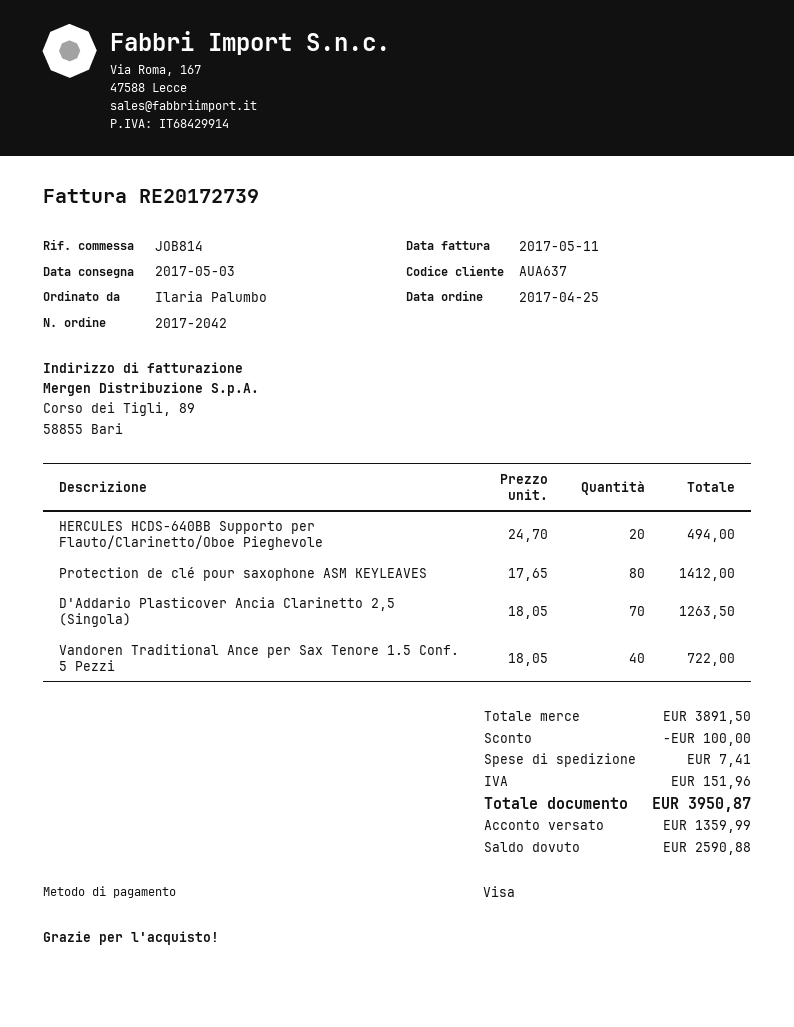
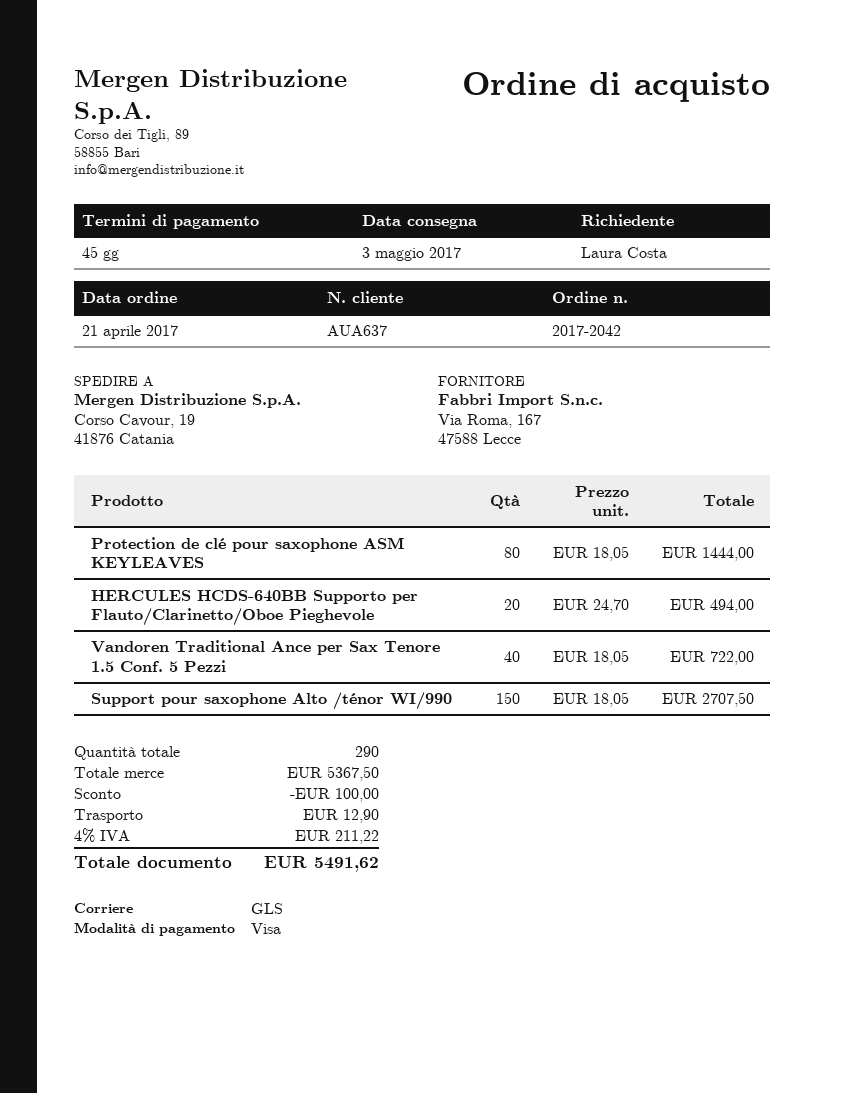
order date: 2017-04-25 -> 2017-04-21
ordered by: Ilaria Palumbo -> Laura Costa
Protection de clé pour saxophone ASM KEYLEAVES: 80 x 17.65 = 1412.00 -> 80 x 18.05 = 1444.00
D'Addario Plasticover Ancia Clarinetto 2,5 (Singola): 70 x 18.05 = 1263.50 -> none
Support pour saxophone Alto /ténor WI/990: none -> 150 x 18.05 = 2707.50
subtotal: 3891.50 -> 5367.50
shipping: 7.41 -> 12.90
tax: 151.96 -> 211.22
total: 3950.87 -> 5491.62

